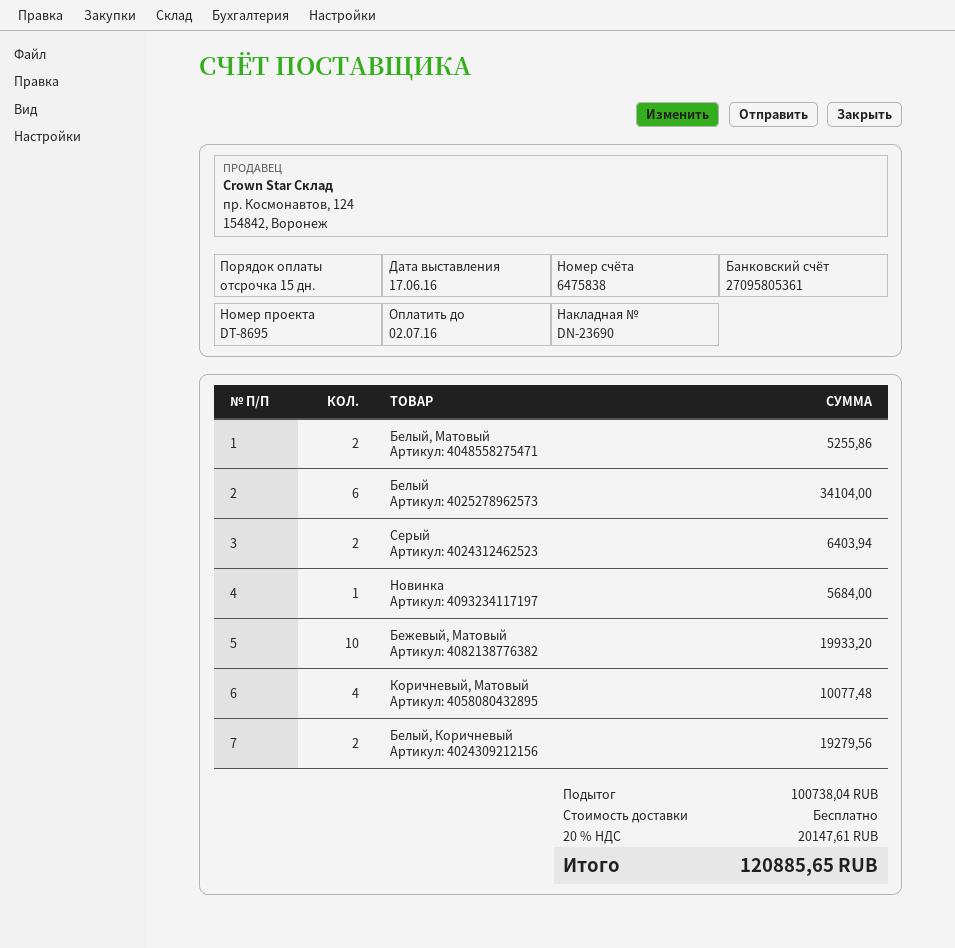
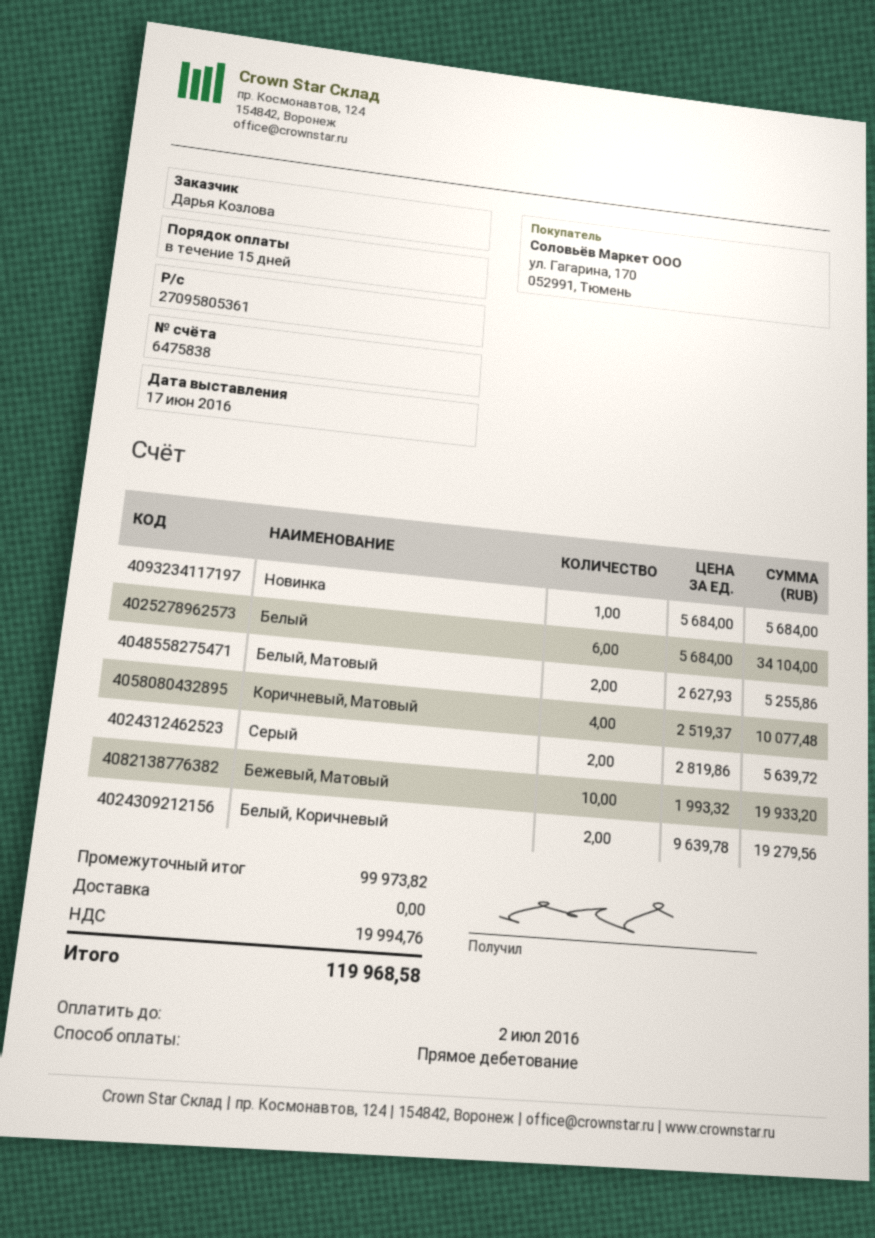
Серый: 2 for 6403.94 -> 2 for 5639.72
subtotal: 100738.04 -> 99973.82
tax: 20147.61 -> 19994.76
total: 120885.65 -> 119968.58

